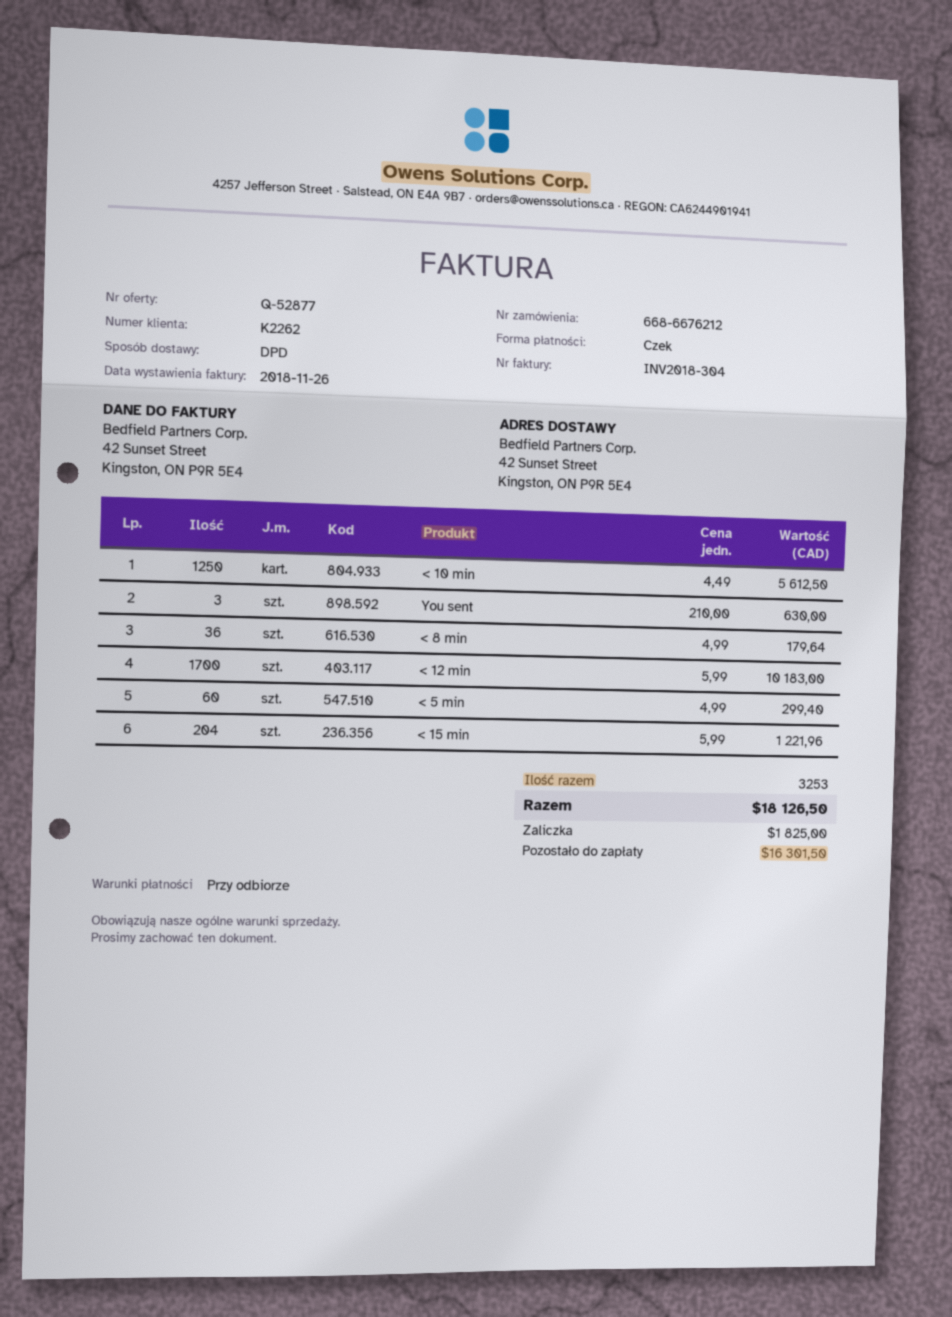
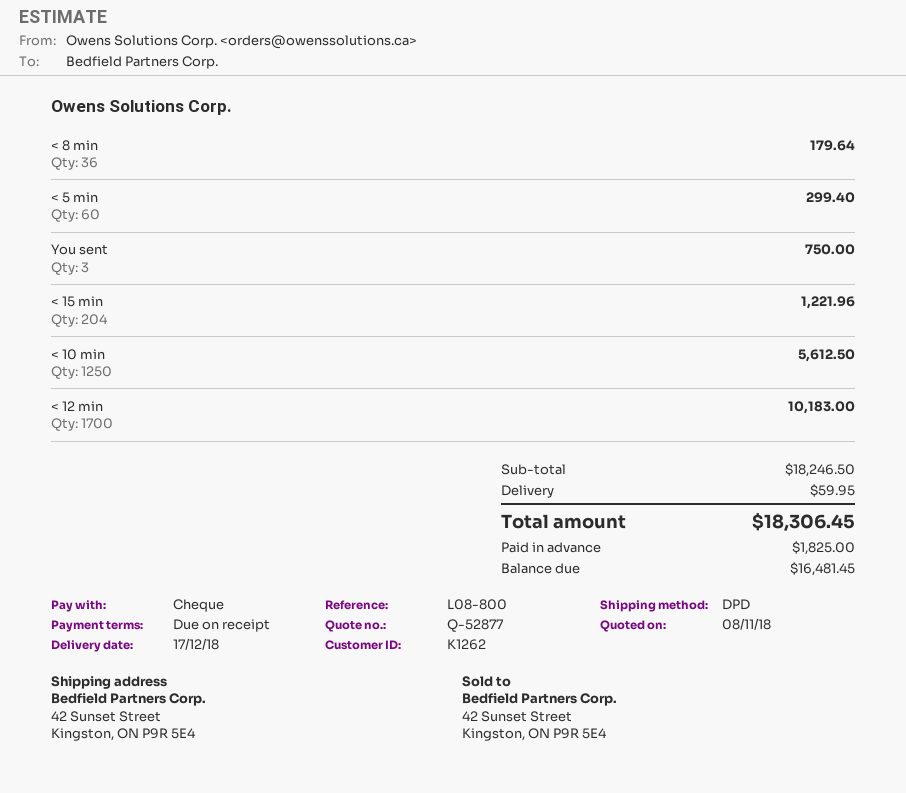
customer number: K2262 -> K1262
You sent: 3 for 630.00 -> 3 for 750.00
shipping: none -> 59.95
total: 18126.50 -> 18306.45
balance: 16301.50 -> 16481.45

